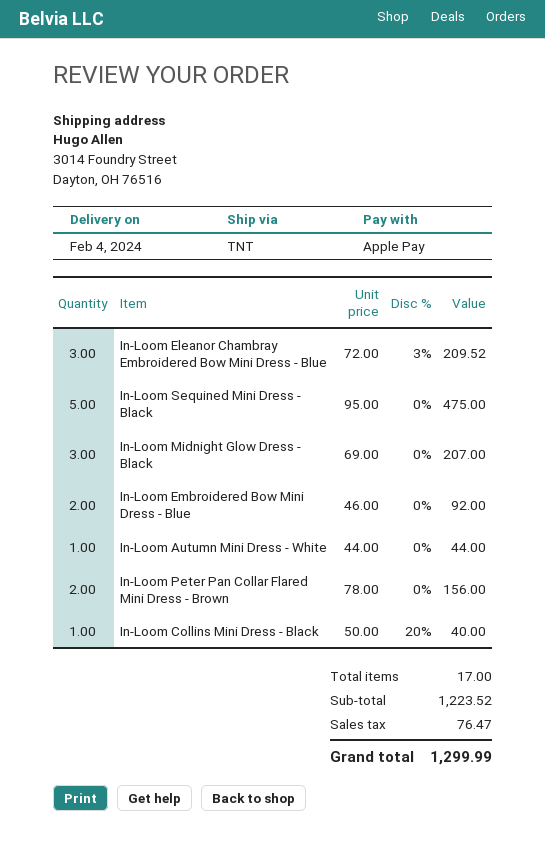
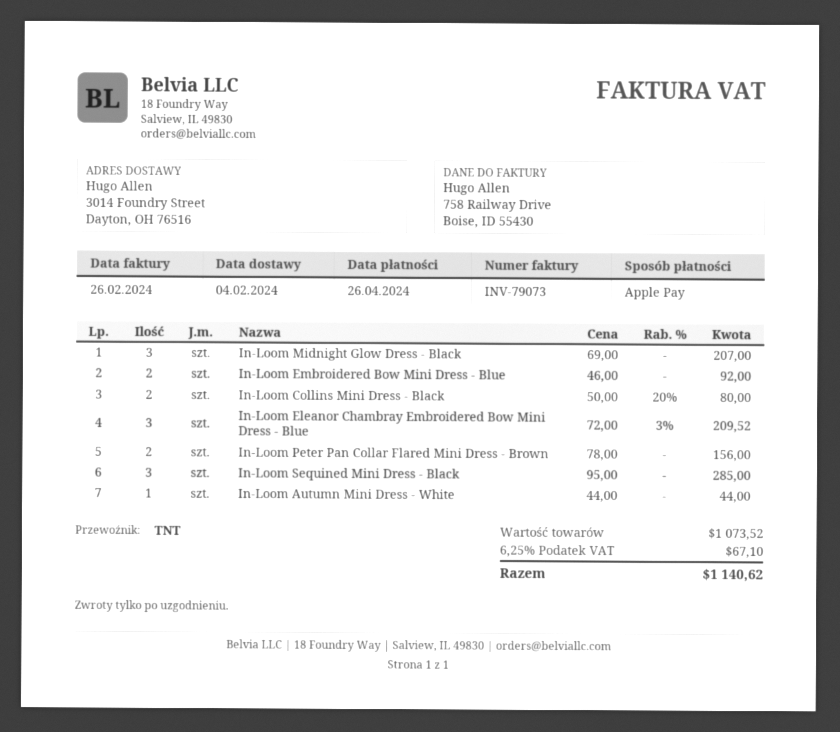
In-Loom Sequined Mini Dress - Black: 5 x 95.00 = 475.00 -> 3 x 95.00 = 285.00
In-Loom Collins Mini Dress - Black: 1 x 50.00 - 20% = 40.00 -> 2 x 50.00 - 20% = 80.00
subtotal: 1223.52 -> 1073.52
tax: 76.47 -> 67.10
total: 1299.99 -> 1140.62

